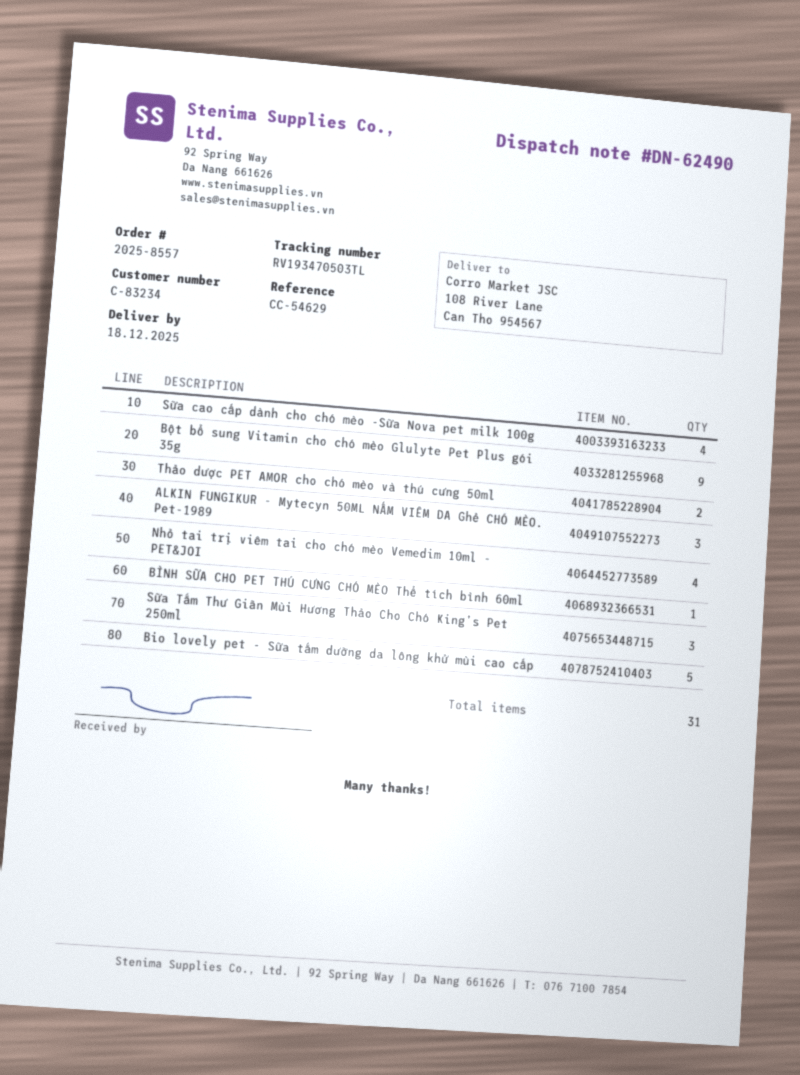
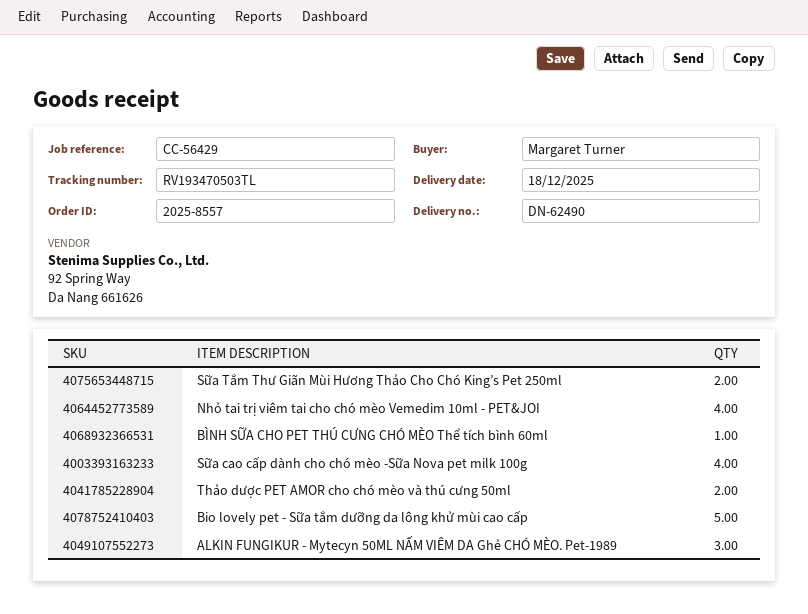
reference: CC-54629 -> CC-56429
Bột bổ sung Vitamin cho chó mèo Glulyte Pet Plus gói 35g: 9 -> none
Sữa Tắm Thư Giãn Mùi Hương Thảo Cho Chó King’s Pet 250ml: 3 -> 2

